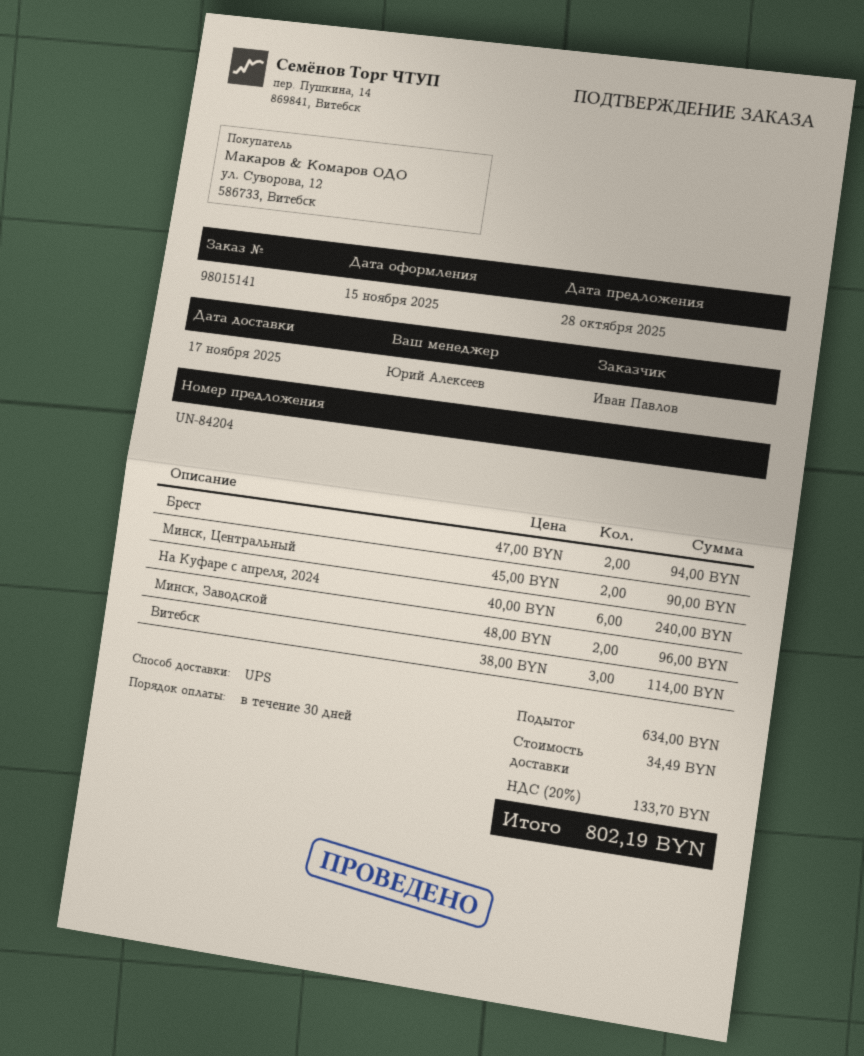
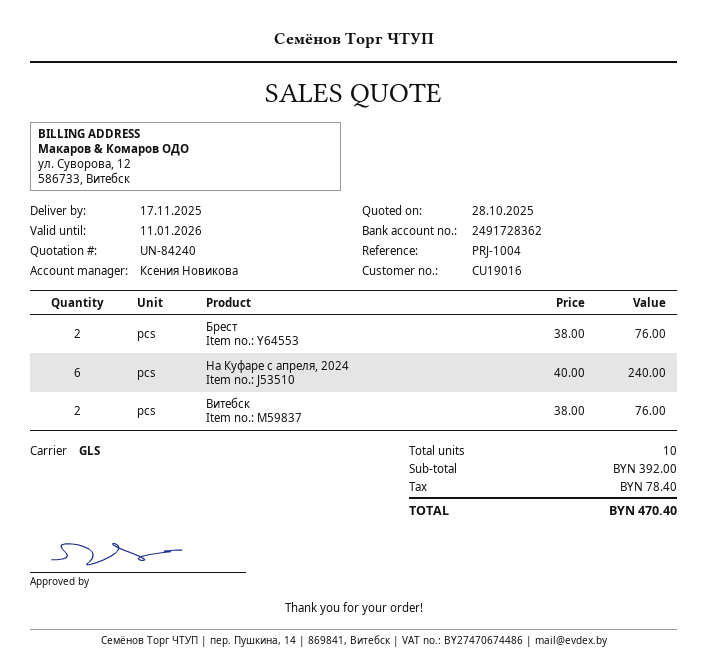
quote number: UN-84204 -> UN-84240
sales rep: Юрий Алексеев -> Ксения Новикова
shipping method: UPS -> GLS
Брест: 2 x 47.00 = 94.00 -> 2 x 38.00 = 76.00
Минск, Центральный: 2 x 45.00 = 90.00 -> none
Минск, Заводской: 2 x 48.00 = 96.00 -> none
Витебск: 3 x 38.00 = 114.00 -> 2 x 38.00 = 76.00
subtotal: 634.00 -> 392.00
shipping: 34.49 -> none
tax: 133.70 -> 78.40
total: 802.19 -> 470.40

